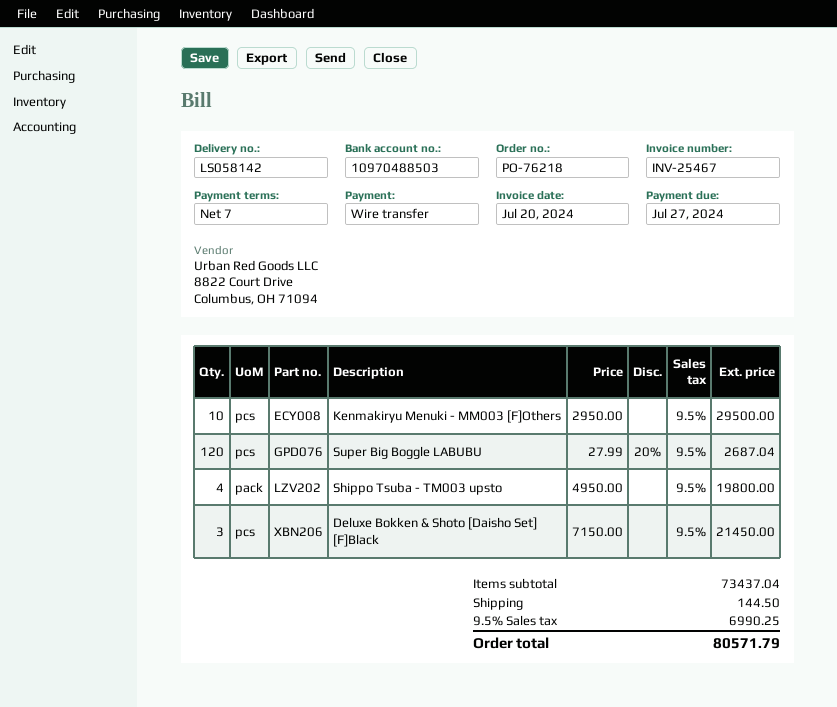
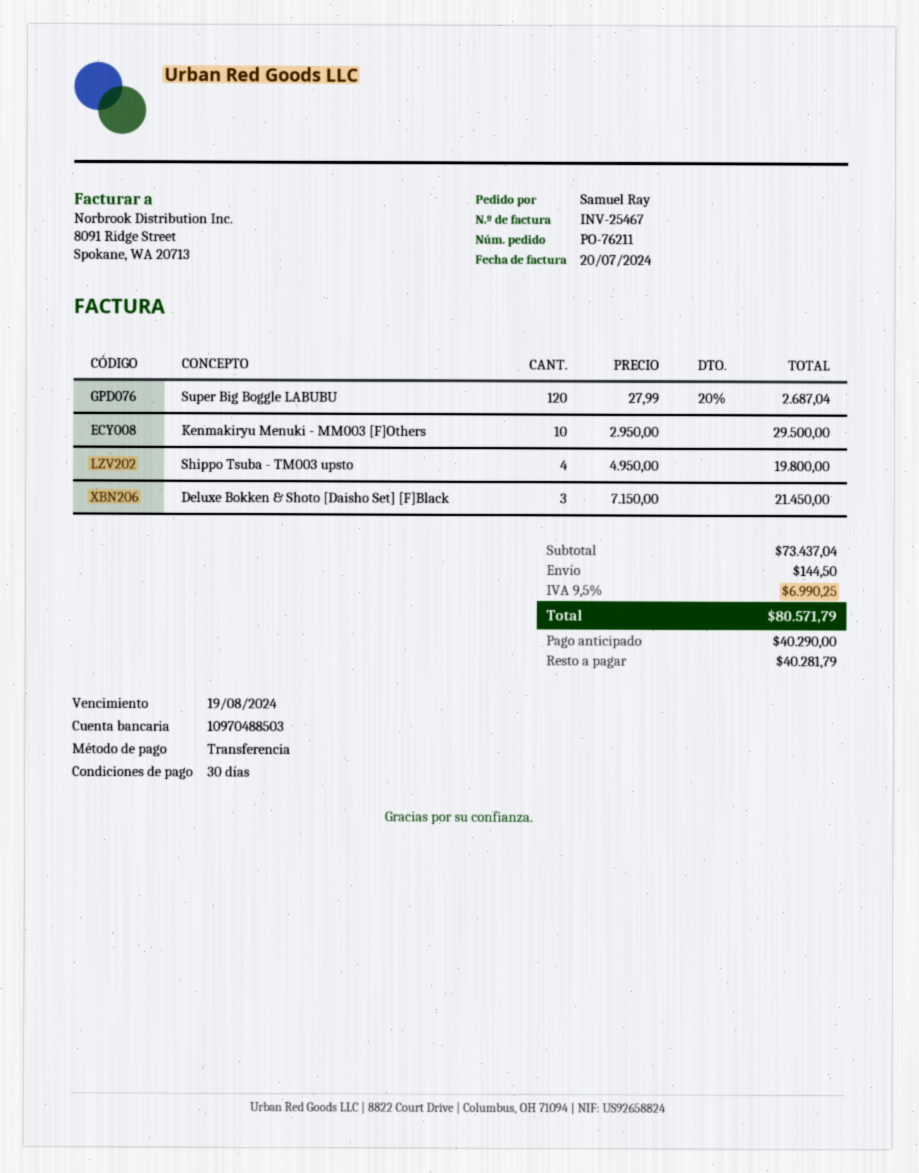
order number: PO-76218 -> PO-76211
payment terms: 7 days -> 30 days
due date: 2024-07-27 -> 2024-08-19

